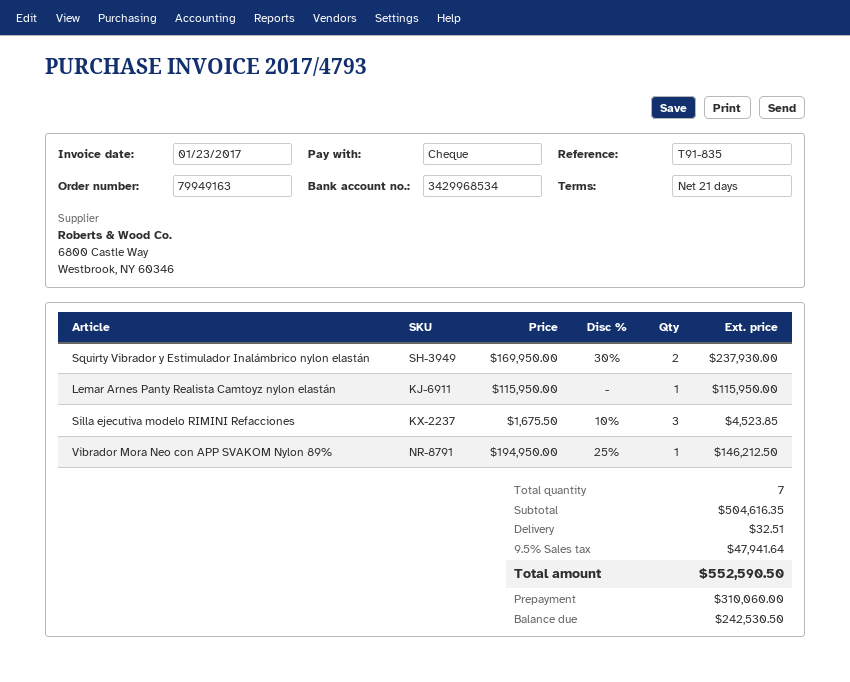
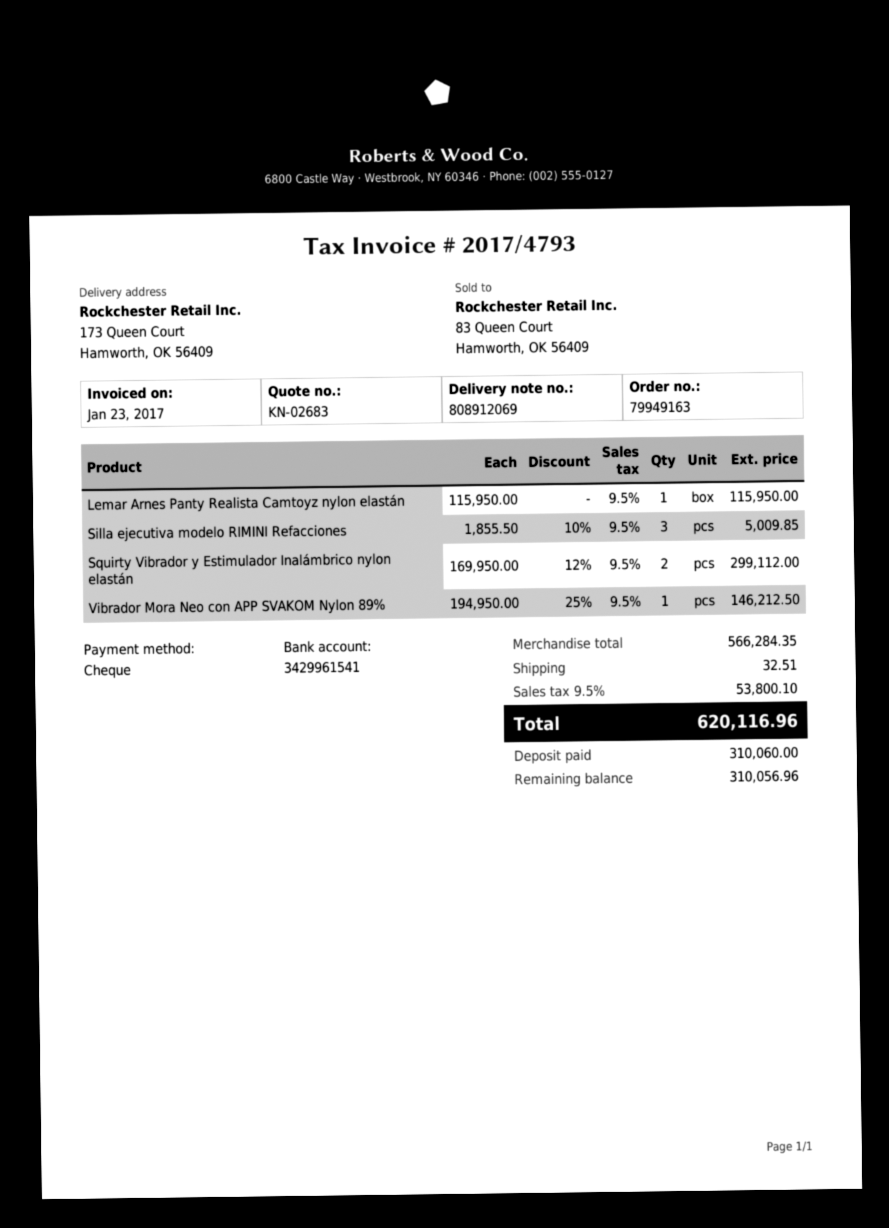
bank account: 3429968534 -> 3429961541
Squirty Vibrador y Estimulador Inalámbrico nylon elastán: 2 x 169950.00 - 30% = 237930.00 -> 2 x 169950.00 - 12% = 299112.00
Silla ejecutiva modelo RIMINI Refacciones: 3 x 1675.50 - 10% = 4523.85 -> 3 x 1855.50 - 10% = 5009.85
subtotal: 504616.35 -> 566284.35
tax: 9.5% = 47941.64 -> 9.5% = 53800.10
total: 552590.50 -> 620116.96
balance: 242530.50 -> 310056.96

